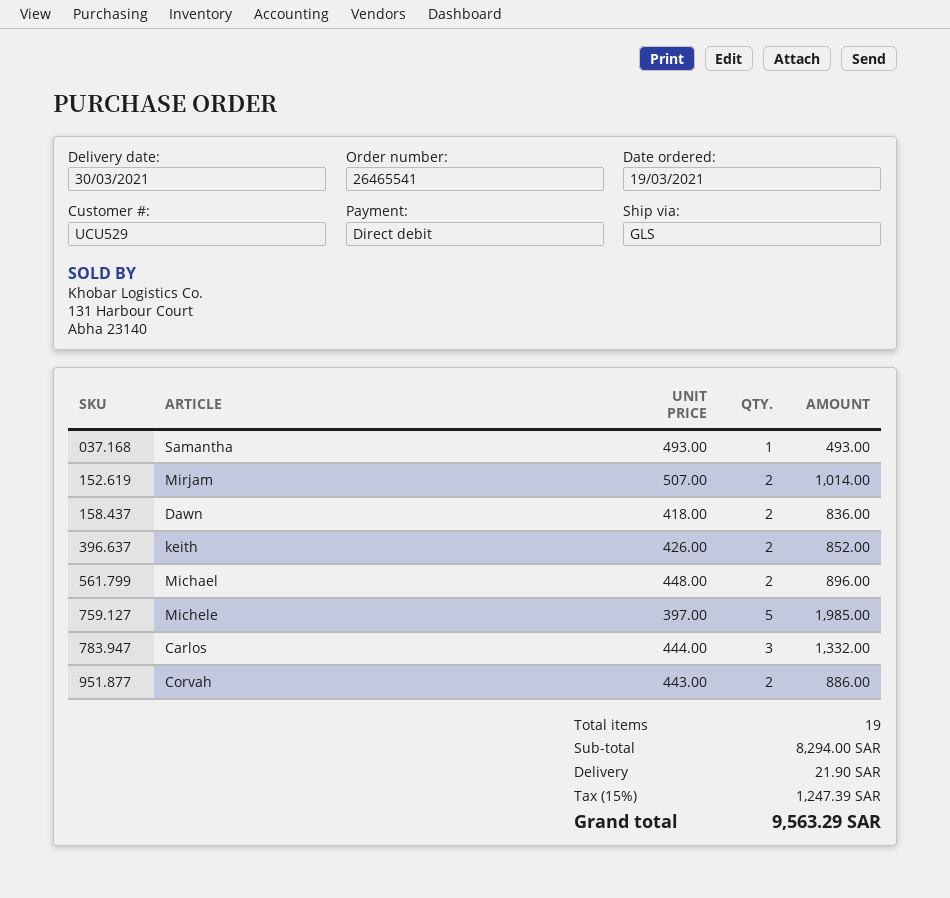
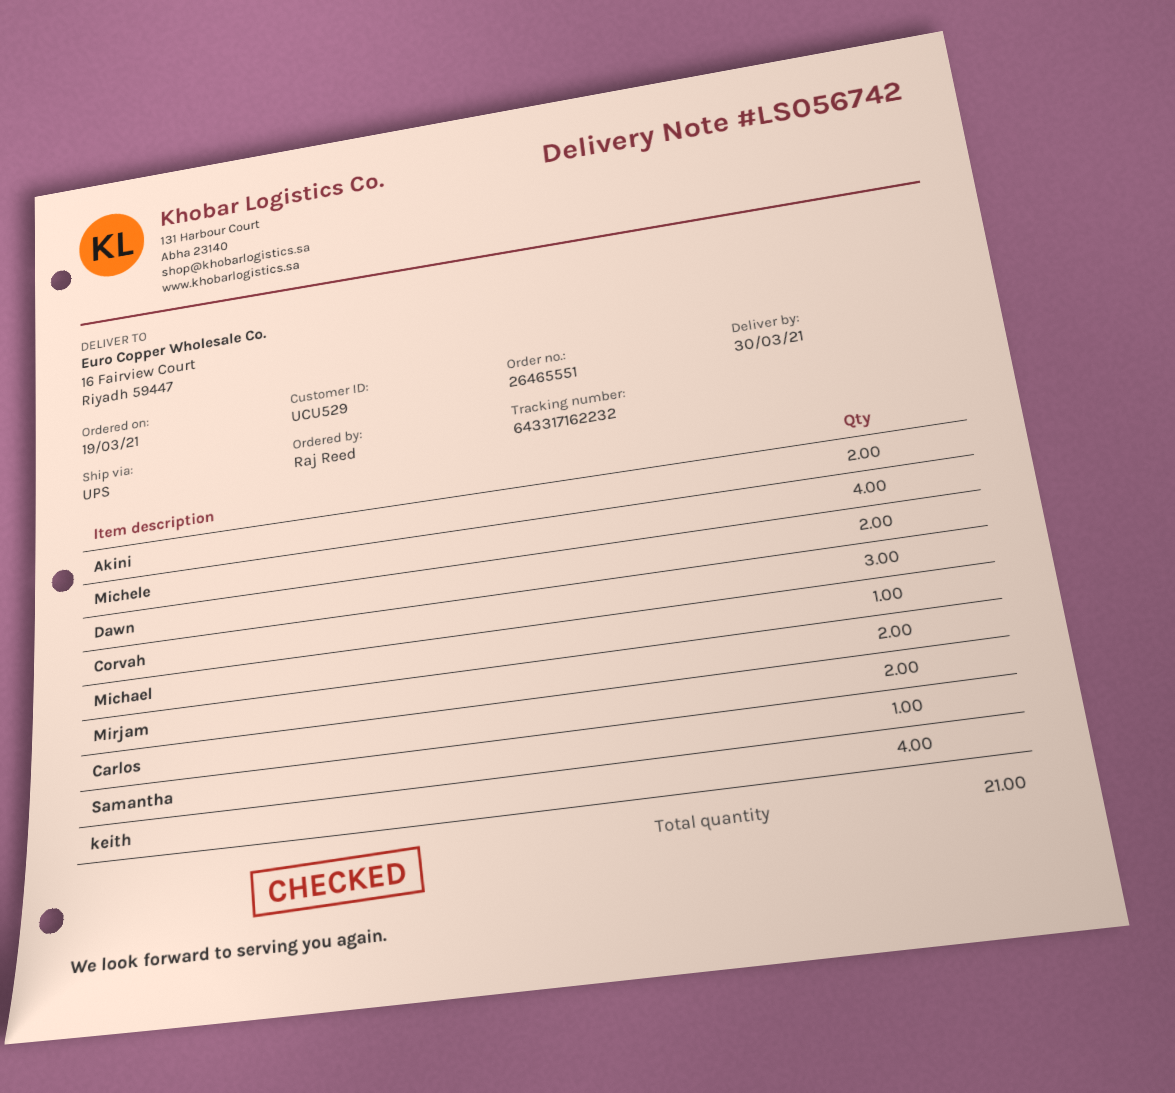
order number: 26465541 -> 26465551
shipping method: GLS -> UPS
keith: 2 -> 4
Michael: 2 -> 1
Michele: 5 -> 4
Carlos: 3 -> 2
Corvah: 2 -> 3
Akini: none -> 2
total quantity: 19 -> 21

